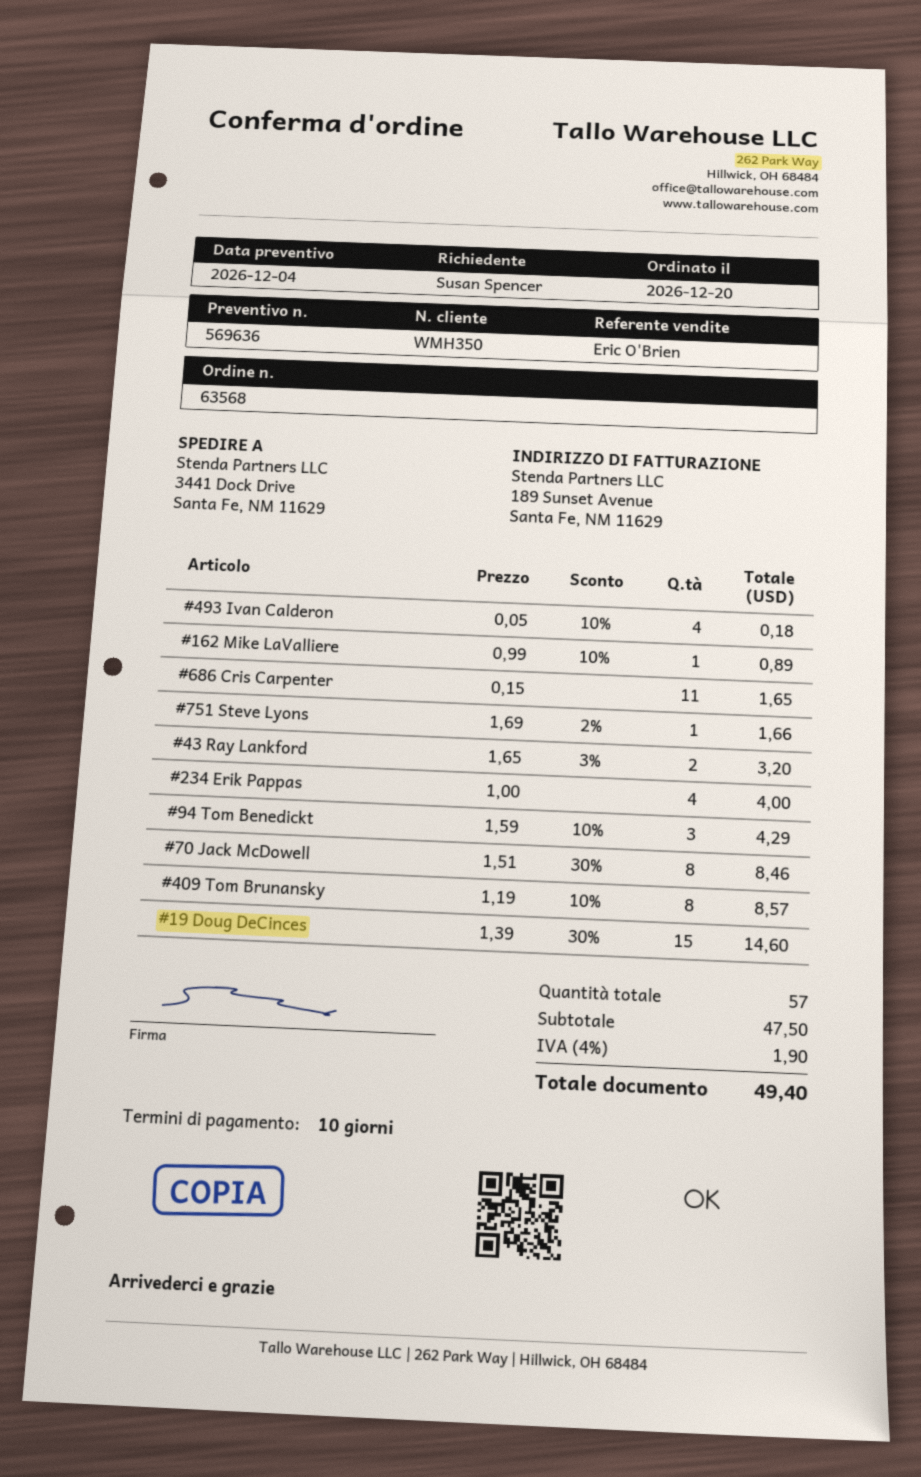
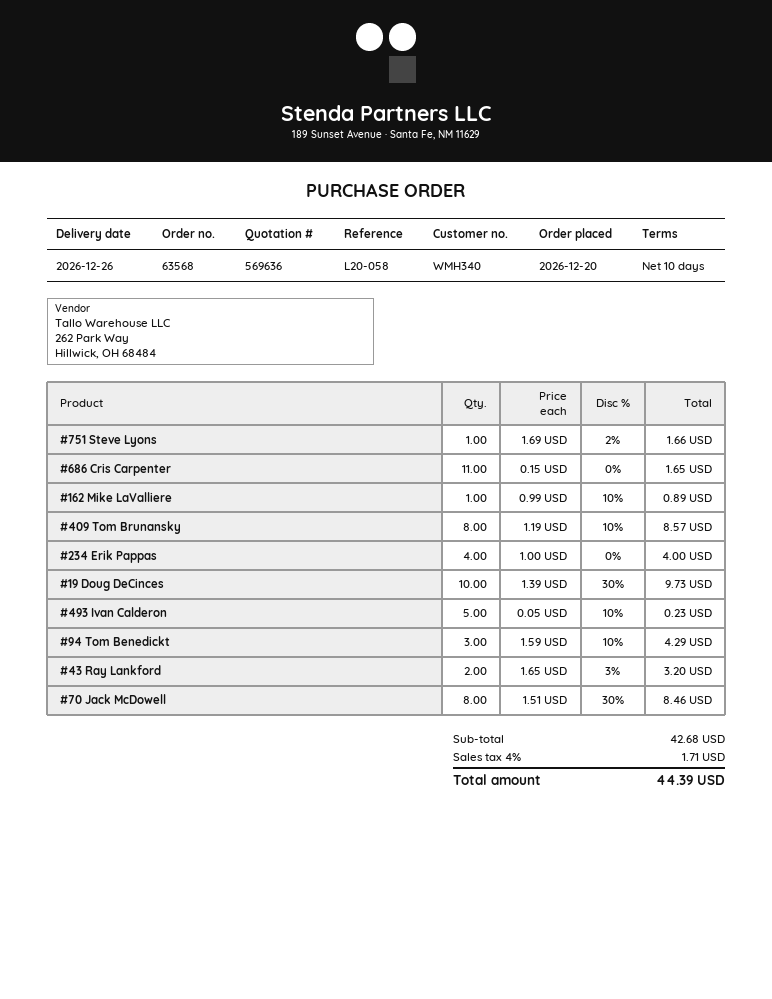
customer number: WMH350 -> WMH340
#493 Ivan Calderon: 4 x 0.05 - 10% = 0.18 -> 5 x 0.05 - 10% = 0.23
#19 Doug DeCinces: 15 x 1.39 - 30% = 14.60 -> 10 x 1.39 - 30% = 9.73
subtotal: 47.50 -> 42.68
tax: 4% = 1.90 -> 4% = 1.71
total: 49.40 -> 44.39

